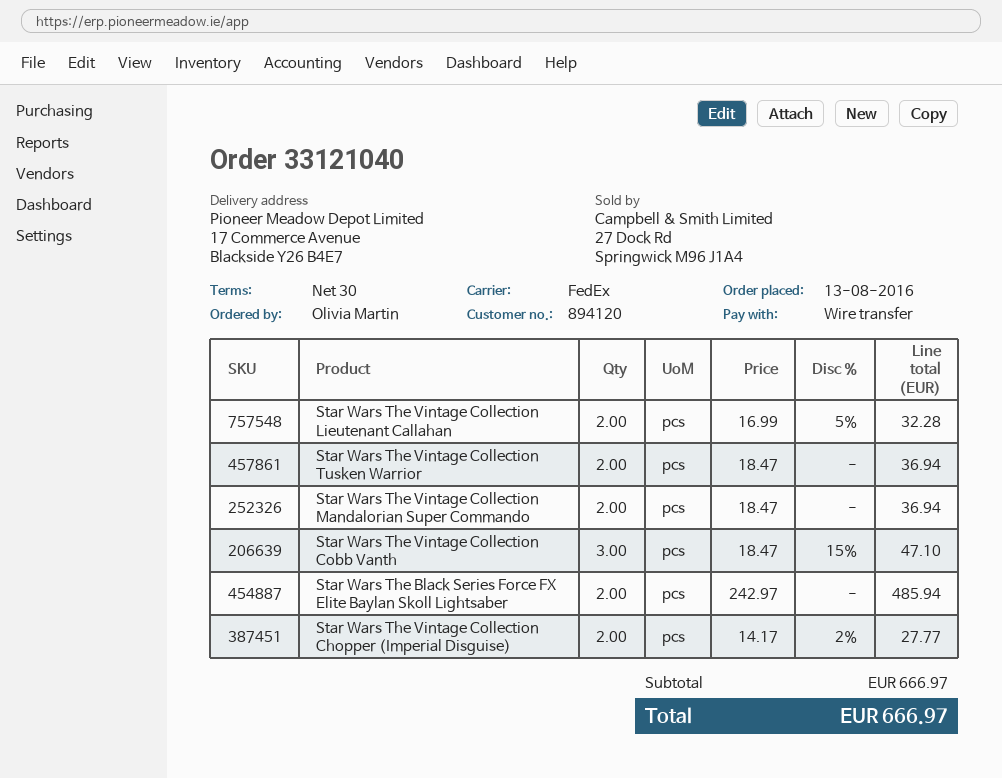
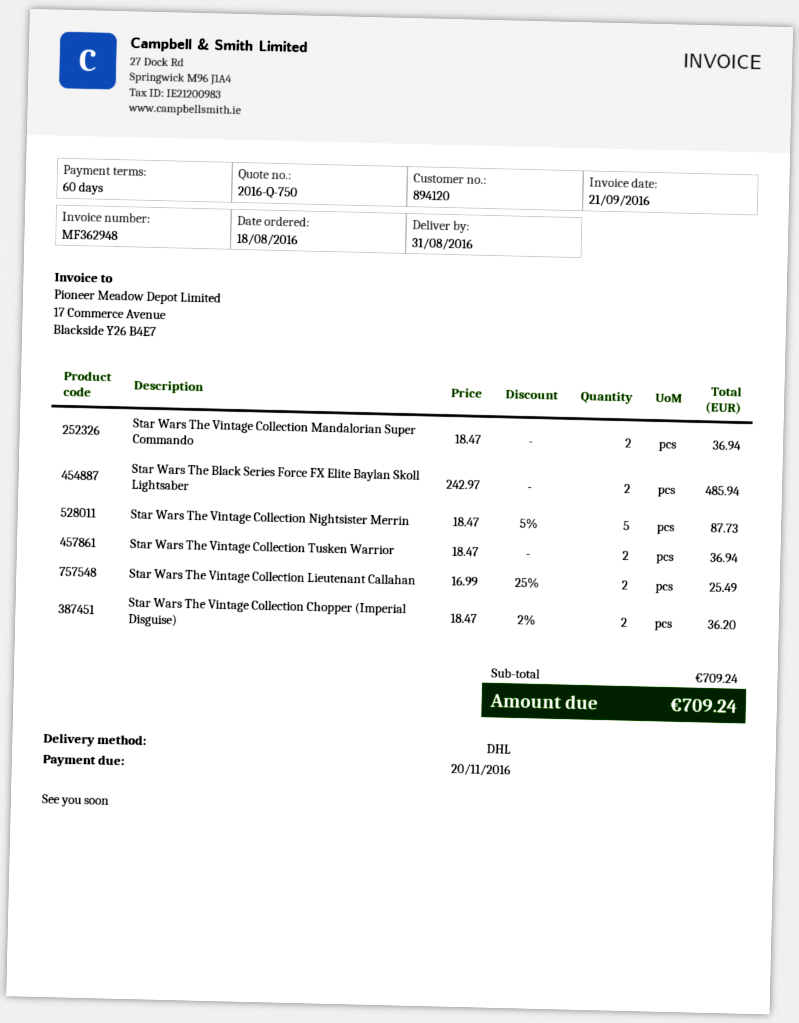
order date: 2016-08-13 -> 2016-08-18
payment terms: 30 days -> 60 days
shipping method: FedEx -> DHL
Star Wars The Vintage Collection Lieutenant Callahan: 2 x 16.99 - 5% = 32.28 -> 2 x 16.99 - 25% = 25.49
Star Wars The Vintage Collection Cobb Vanth: 3 x 18.47 - 15% = 47.10 -> none
Star Wars The Vintage Collection Chopper (Imperial Disguise): 2 x 14.17 - 2% = 27.77 -> 2 x 18.47 - 2% = 36.20
Star Wars The Vintage Collection Nightsister Merrin: none -> 5 x 18.47 - 5% = 87.73
subtotal: 666.97 -> 709.24
total: 666.97 -> 709.24

